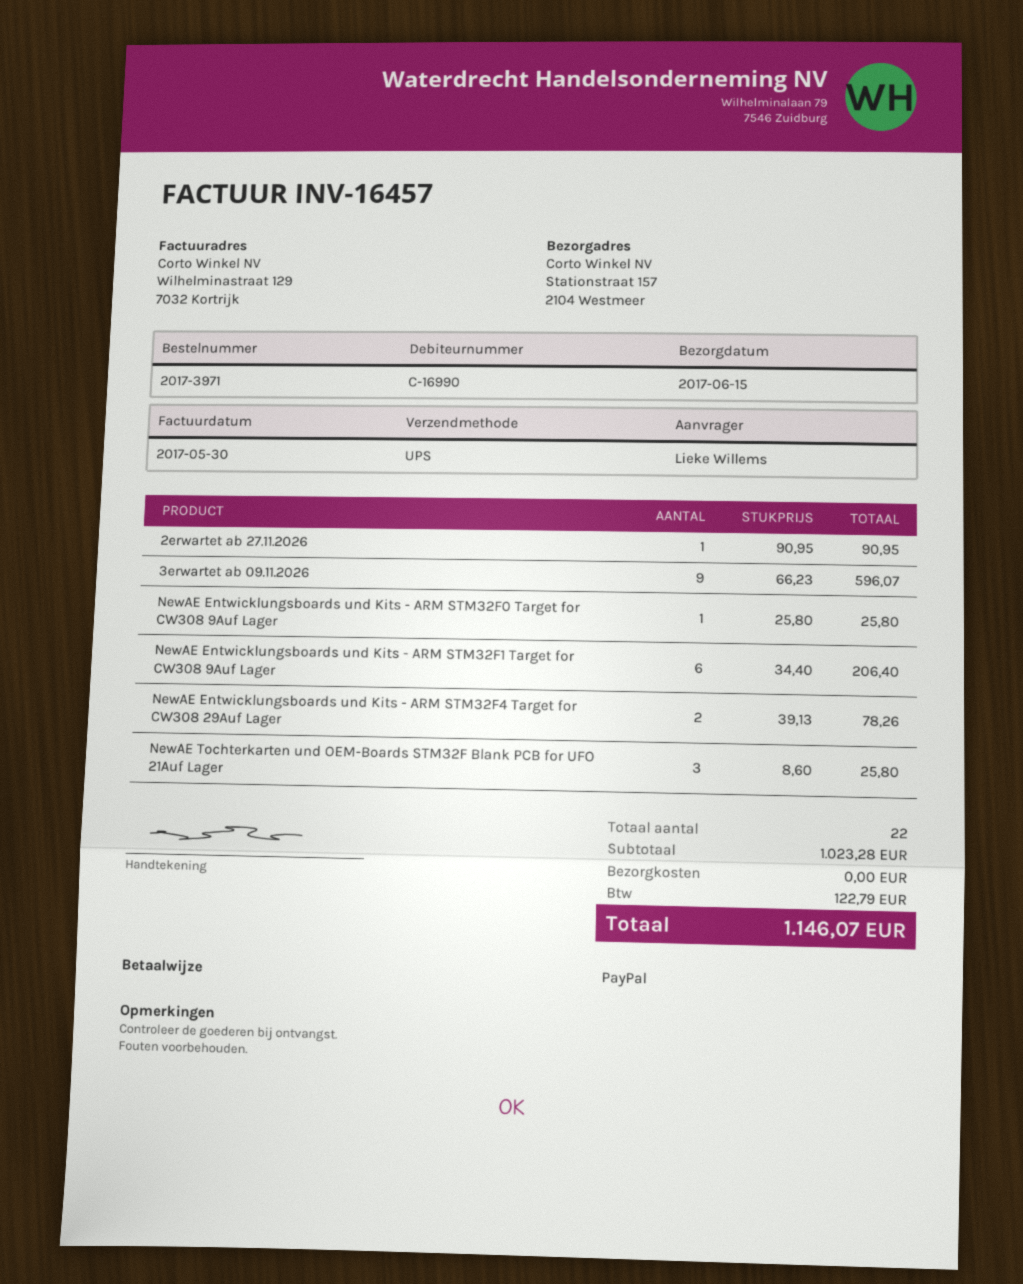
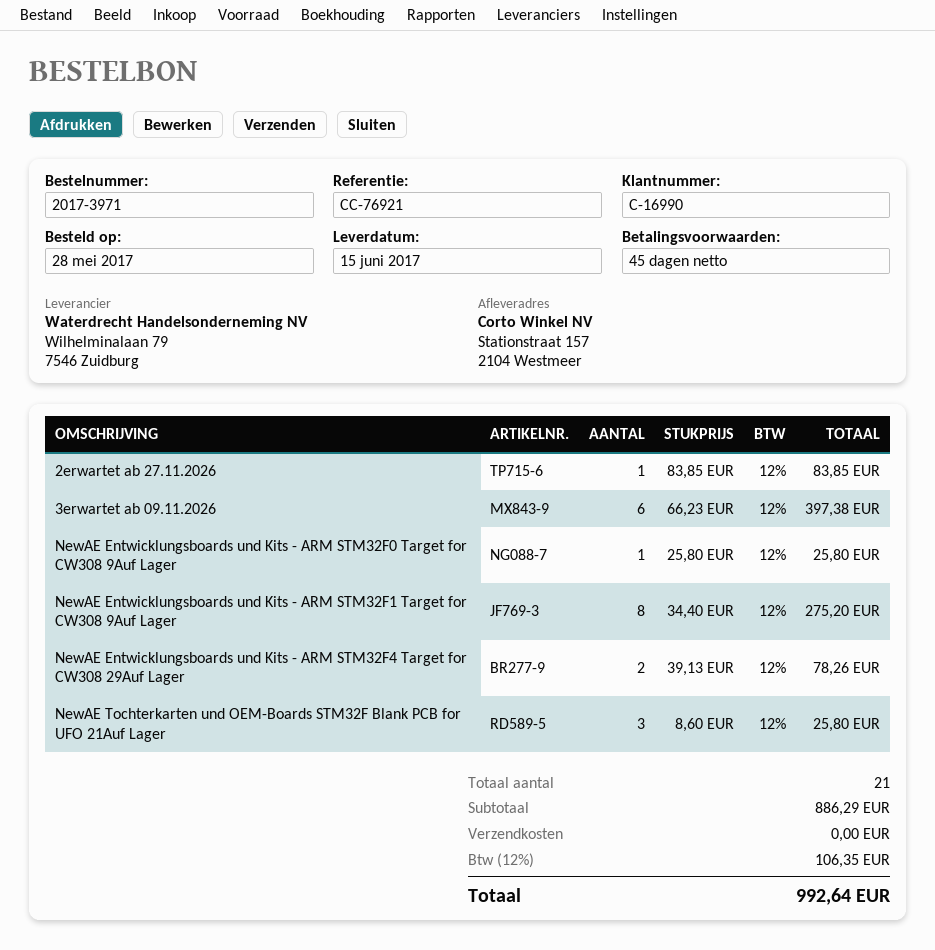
2erwartet ab 27.11.2026: 1 x 90.95 = 90.95 -> 1 x 83.85 = 83.85
3erwartet ab 09.11.2026: 9 x 66.23 = 596.07 -> 6 x 66.23 = 397.38
NewAE Entwicklungsboards und Kits - ARM STM32F1 Target for CW308 9Auf Lager: 6 x 34.40 = 206.40 -> 8 x 34.40 = 275.20
total quantity: 22 -> 21
subtotal: 1023.28 -> 886.29
tax: 122.79 -> 106.35
total: 1146.07 -> 992.64

